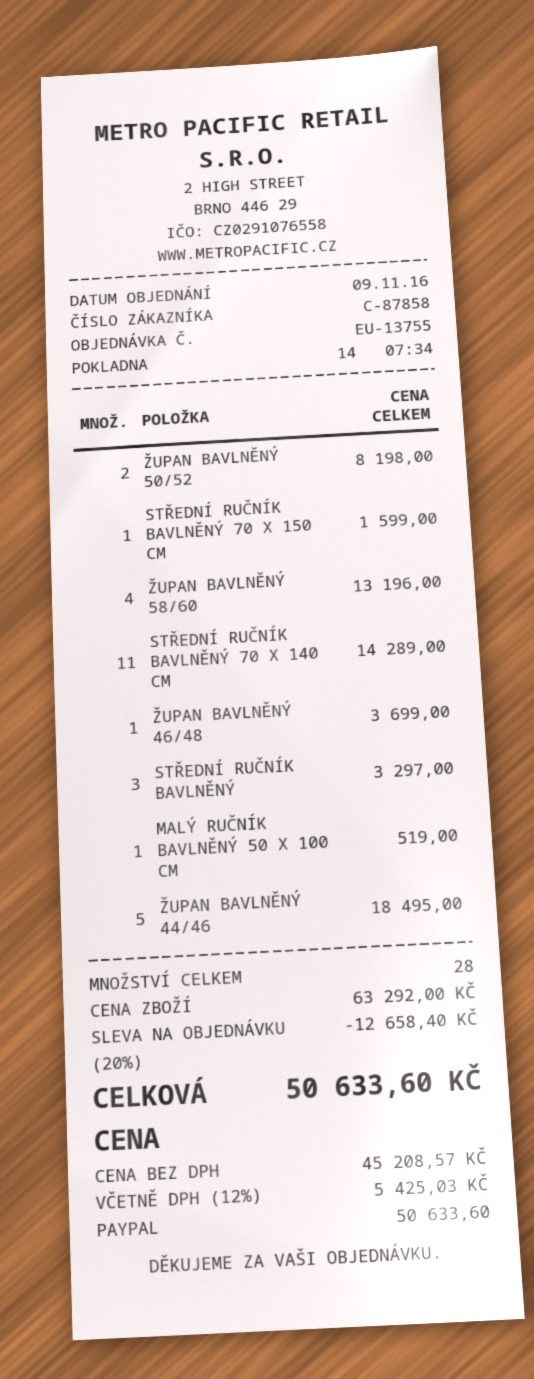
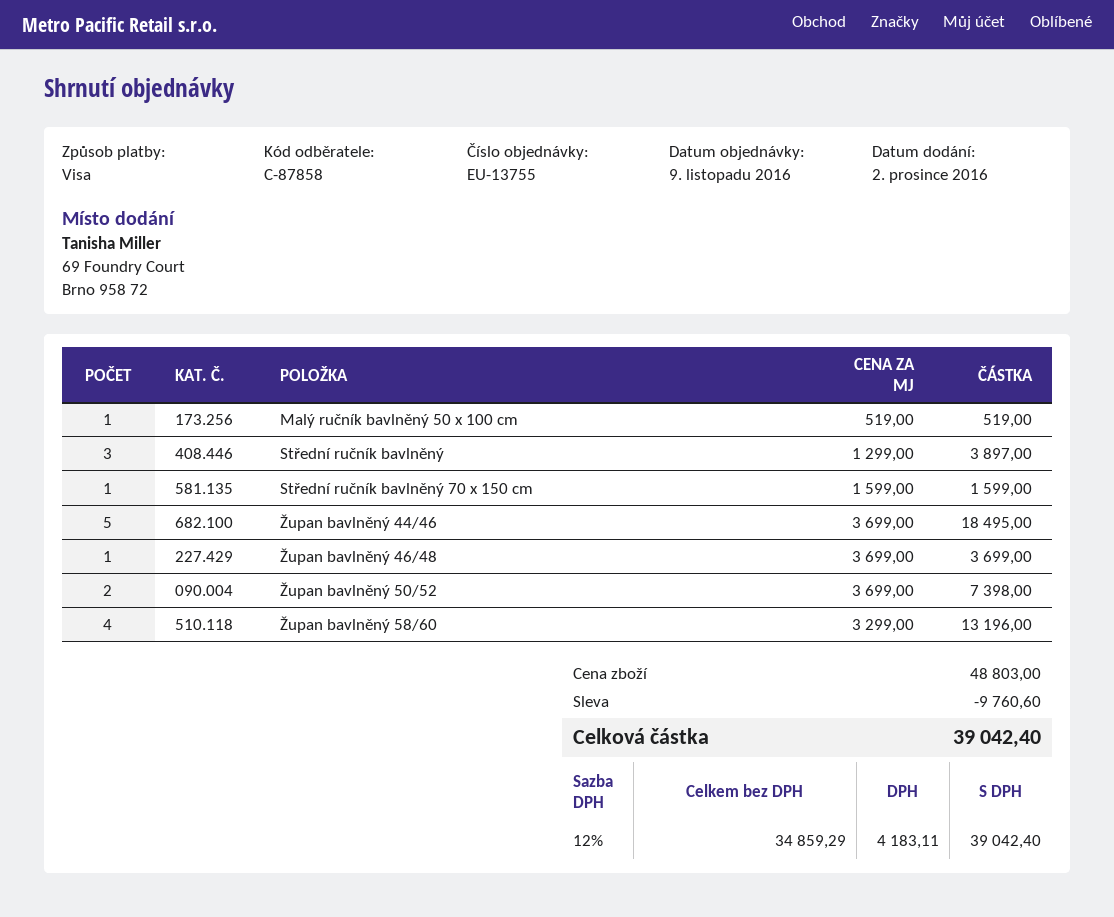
payment method: PayPal -> Visa
ŽUPAN BAVLNĚNÝ 50/52: 2 for 8198.00 -> 2 for 7398.00
STŘEDNÍ RUČNÍK BAVLNĚNÝ 70 X 140 CM: 11 for 14289.00 -> none
STŘEDNÍ RUČNÍK BAVLNĚNÝ: 3 for 3297.00 -> 3 for 3897.00
subtotal: 63292.00 -> 48803.00
discount: 12658.40 -> 9760.60
net: 45208.57 -> 34859.29
tax: 12% = 5425.03 -> 12% = 4183.11
total: 50633.60 -> 39042.40

